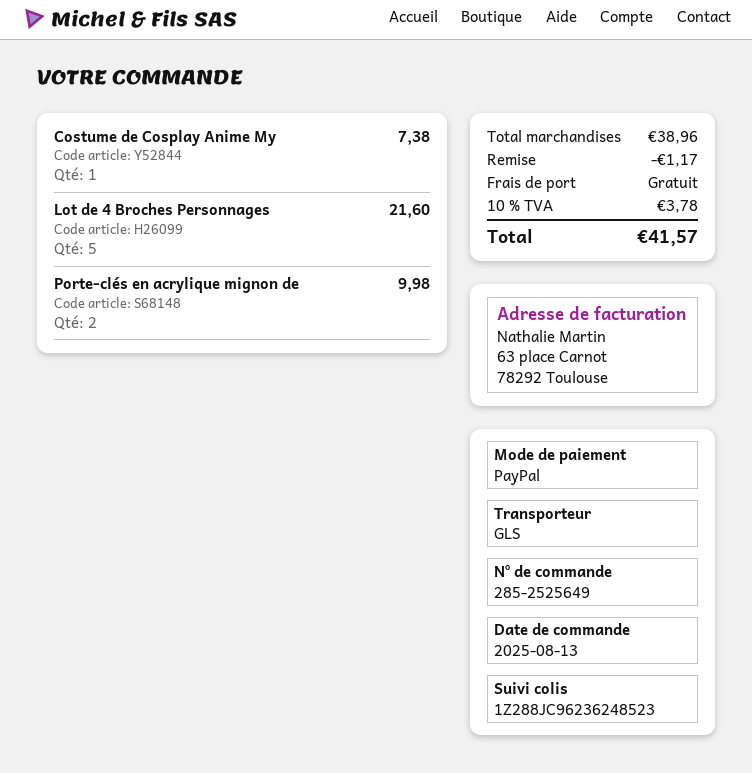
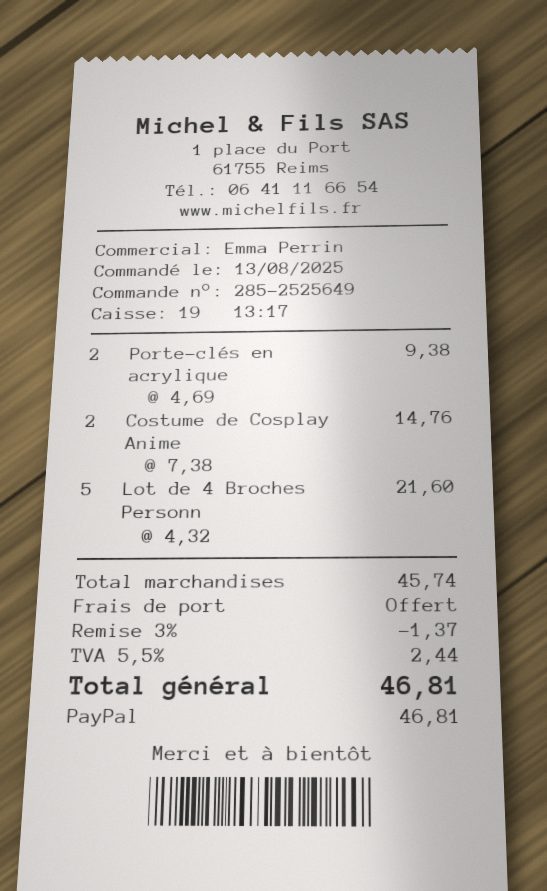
Costume de Cosplay Anime My: 1 for 7.38 -> 2 for 14.76
Porte-clés en acrylique mignon de: 2 for 9.98 -> 2 for 9.38
subtotal: 38.96 -> 45.74
discount: 1.17 -> 1.37
tax: 10% = 3.78 -> 5.5% = 2.44
total: 41.57 -> 46.81

